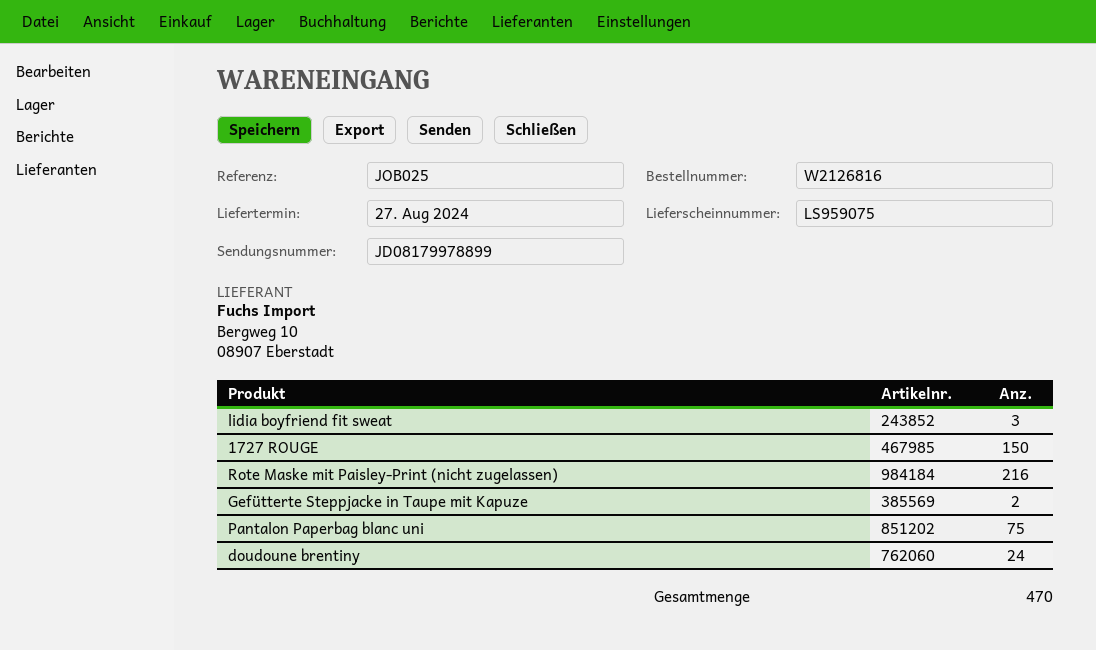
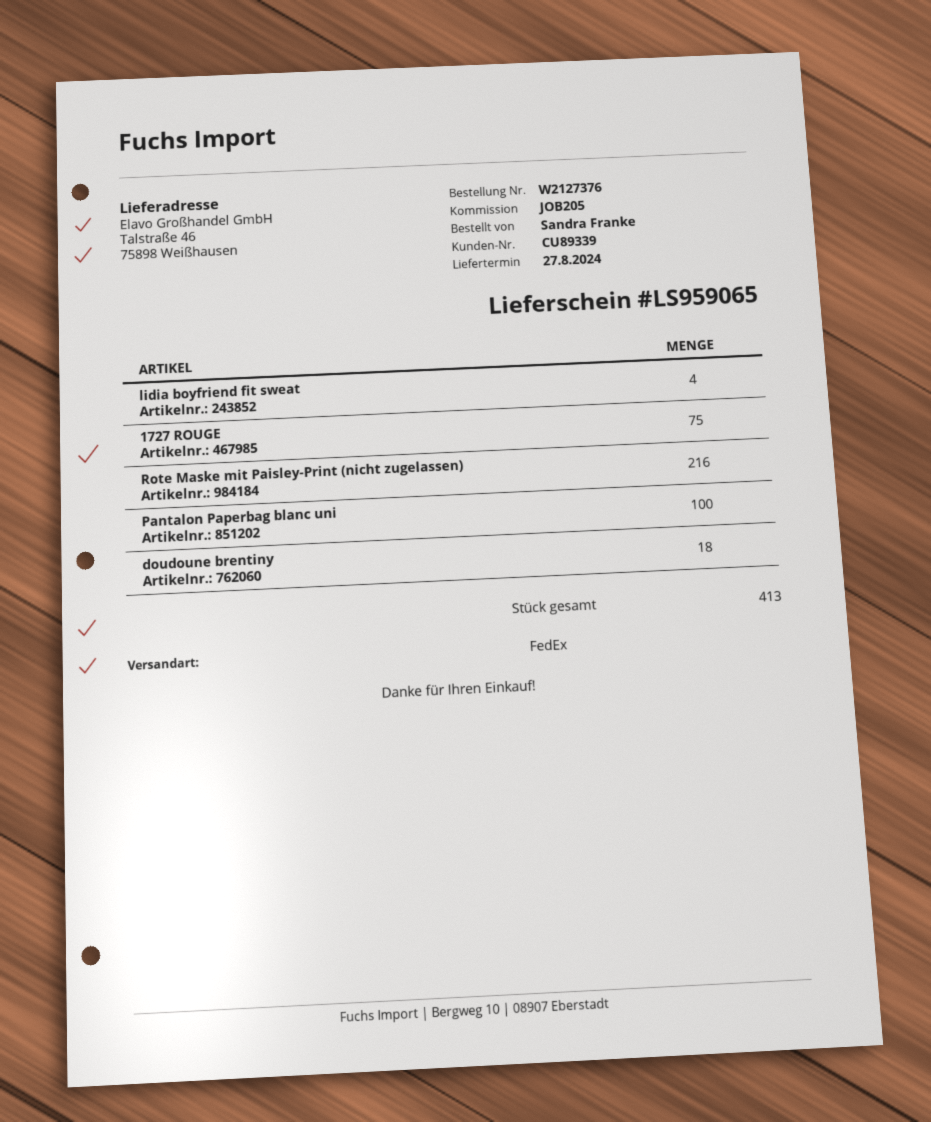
order number: W2126816 -> W2127376
delivery note number: LS959075 -> LS959065
reference: JOB025 -> JOB205
lidia boyfriend fit sweat: 3 -> 4
1727 ROUGE: 150 -> 75
Gefütterte Steppjacke in Taupe mit Kapuze: 2 -> none
Pantalon Paperbag blanc uni: 75 -> 100
doudoune brentiny: 24 -> 18
total quantity: 470 -> 413

